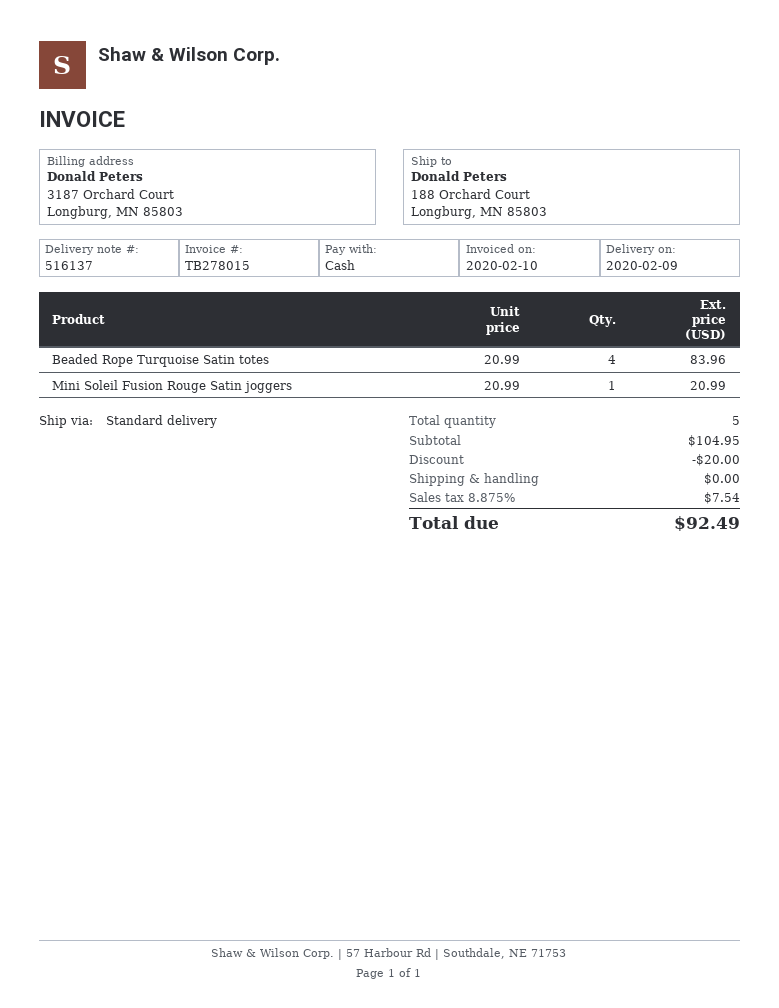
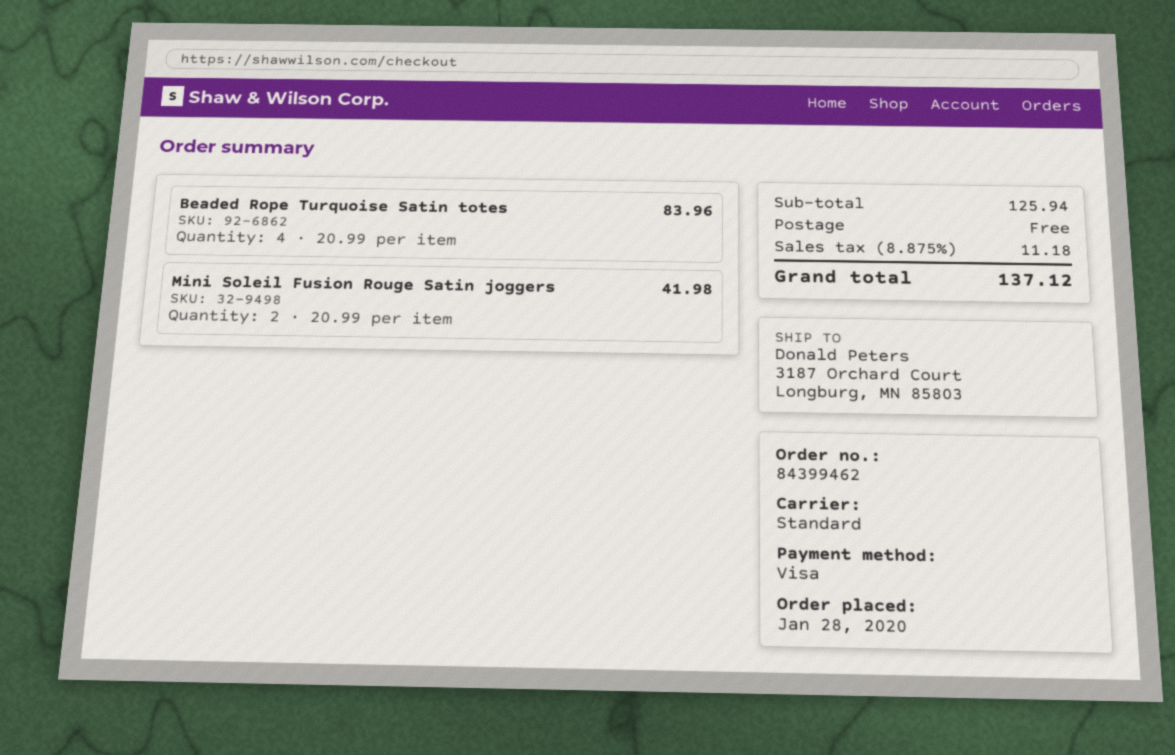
payment method: cash -> Visa
ship to: 188 Orchard Court, Longburg, MN 85803 -> 3187 Orchard Court, Longburg, MN 85803
Mini Soleil Fusion Rouge Satin joggers: 1 x 20.99 = 20.99 -> 2 x 20.99 = 41.98
subtotal: 104.95 -> 125.94
discount: 20.00 -> none
tax: 8.875% = 7.54 -> 8.875% = 11.18
total: 92.49 -> 137.12

